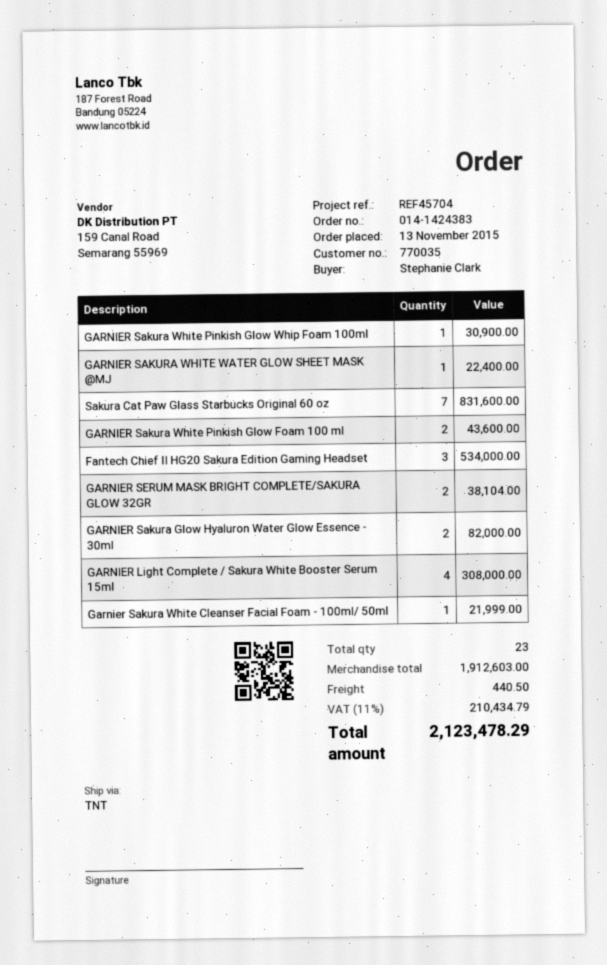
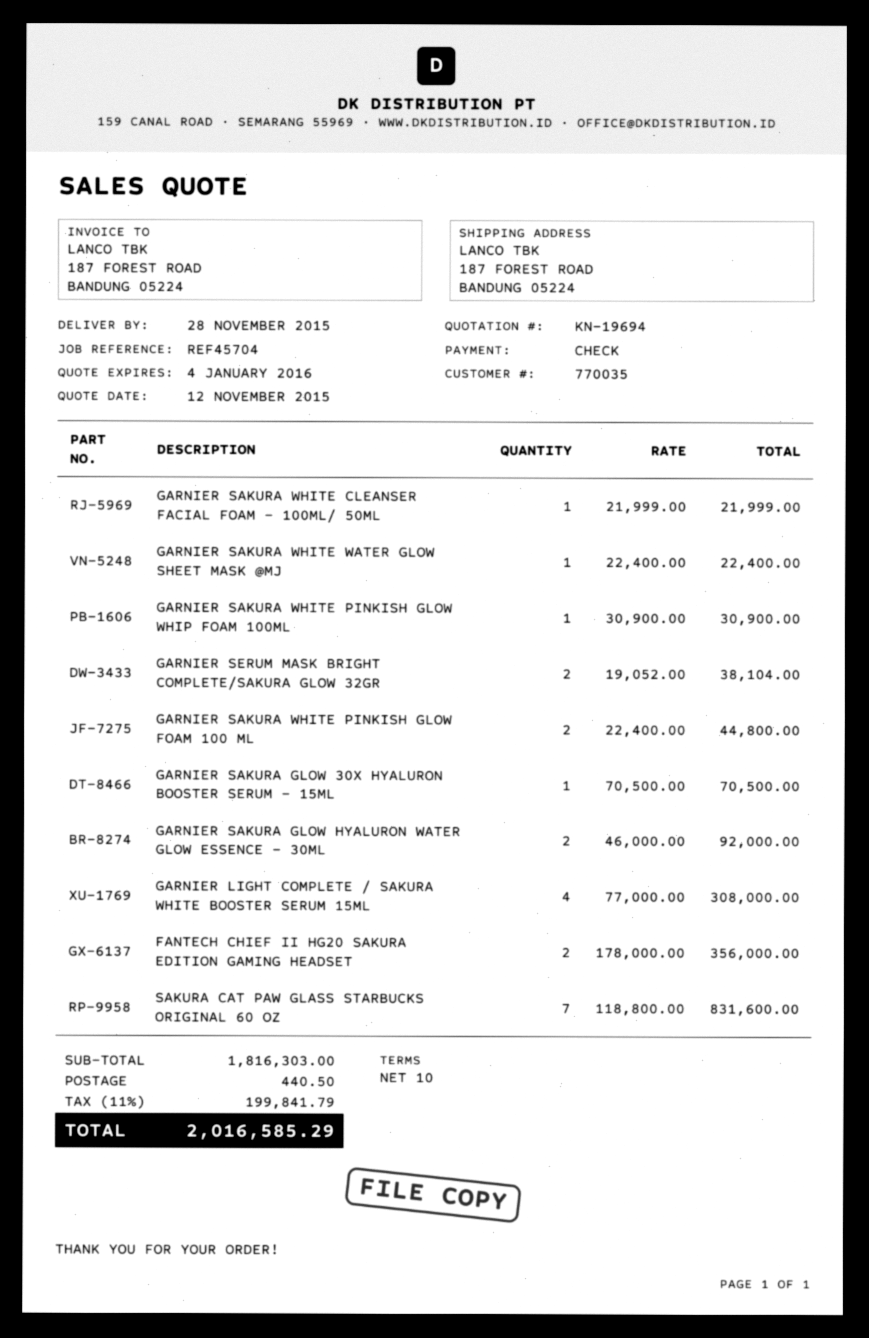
GARNIER Sakura White Pinkish Glow Foam 100 ml: 2 for 43600.00 -> 2 for 44800.00
Fantech Chief II HG20 Sakura Edition Gaming Headset: 3 for 534000.00 -> 2 for 356000.00
GARNIER Sakura Glow Hyaluron Water Glow Essence - 30ml: 2 for 82000.00 -> 2 for 92000.00
GARNIER SAKURA GLOW 30X HYALURON BOOSTER SERUM - 15ML: none -> 1 for 70500.00
subtotal: 1912603.00 -> 1816303.00
tax: 11% = 210434.79 -> 11% = 199841.79
total: 2123478.29 -> 2016585.29

